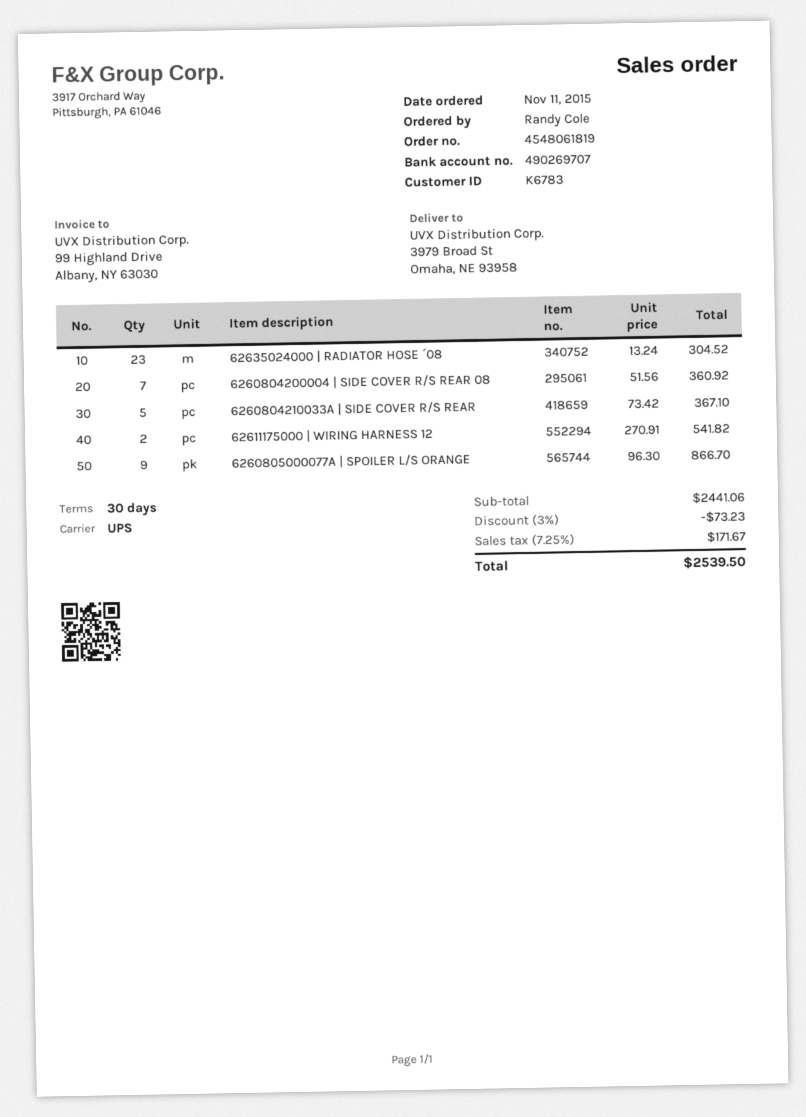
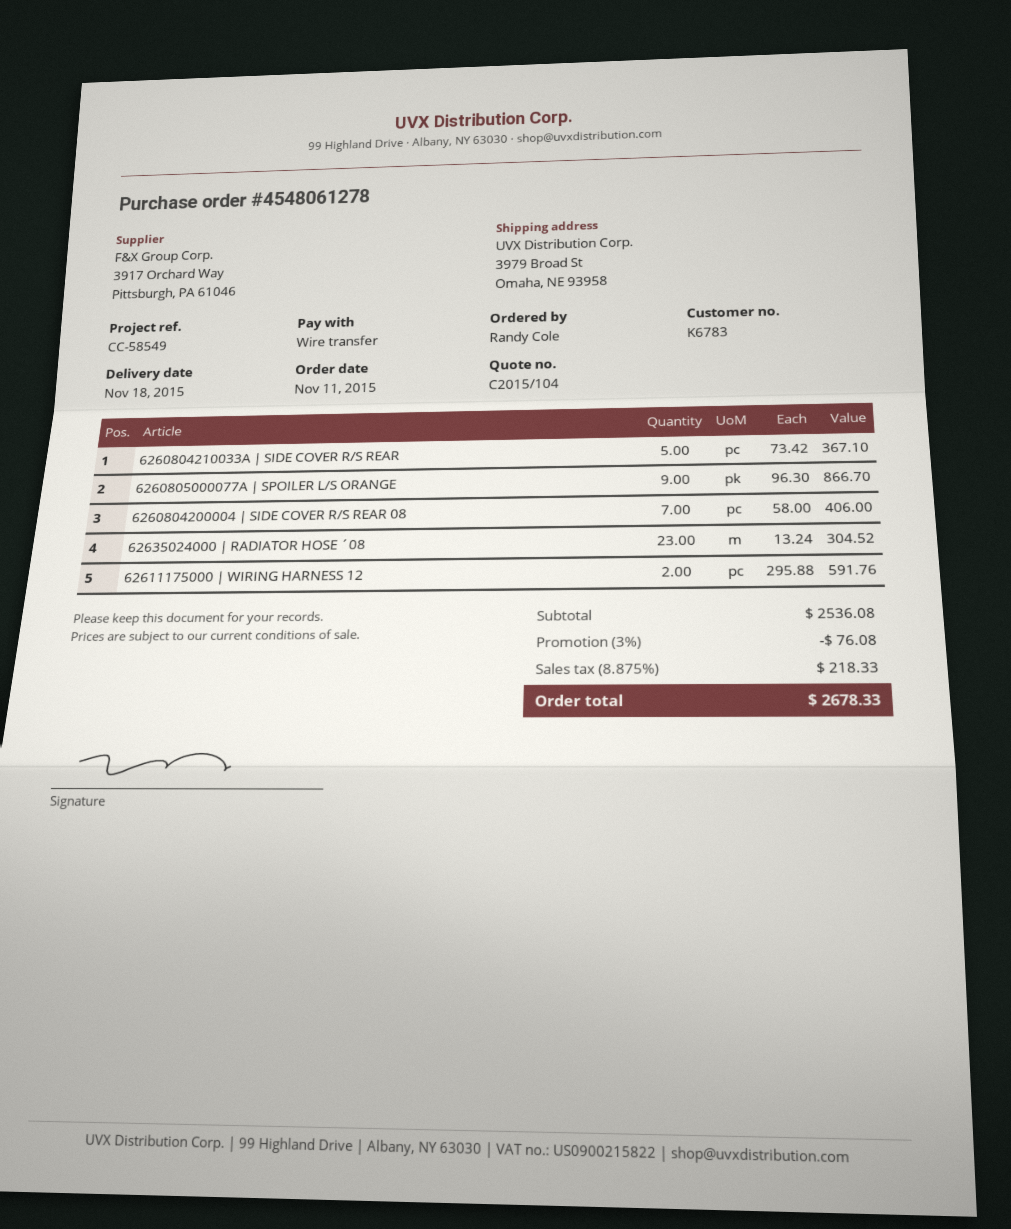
order number: 4548061819 -> 4548061278
6260804200004 | SIDE COVER R/S REAR 08: 7 x 51.56 = 360.92 -> 7 x 58.00 = 406.00
62611175000 | WIRING HARNESS 12: 2 x 270.91 = 541.82 -> 2 x 295.88 = 591.76
subtotal: 2441.06 -> 2536.08
discount: 3% = 73.23 -> 3% = 76.08
tax: 7.25% = 171.67 -> 8.875% = 218.33
total: 2539.50 -> 2678.33

